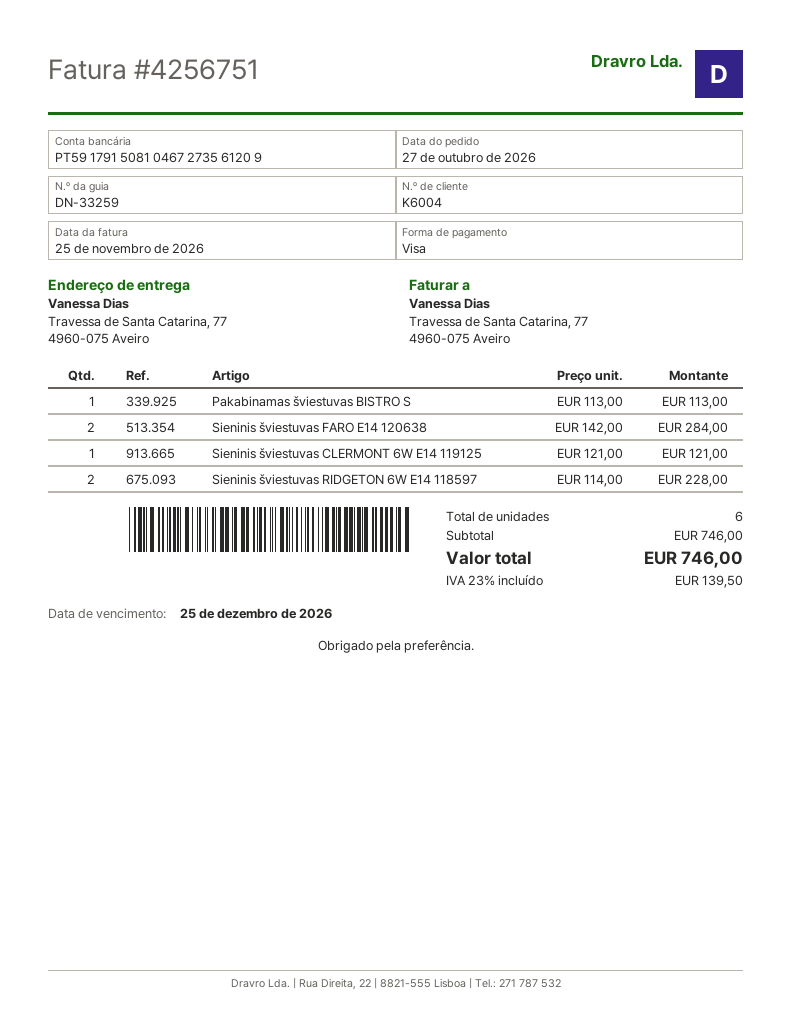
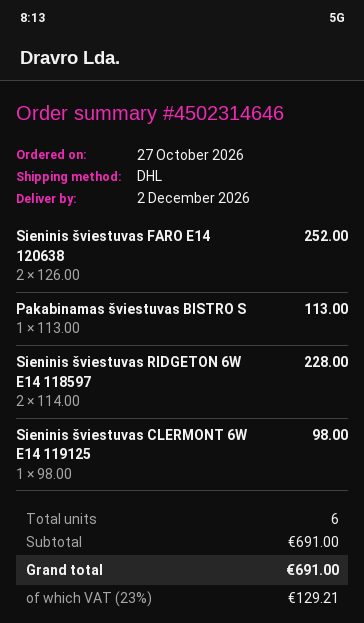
Sieninis šviestuvas FARO E14 120638: 2 x 142.00 = 284.00 -> 2 x 126.00 = 252.00
Sieninis šviestuvas CLERMONT 6W E14 119125: 1 x 121.00 = 121.00 -> 1 x 98.00 = 98.00
subtotal: 746.00 -> 691.00
tax: 23% = 139.50 -> 23% = 129.21
total: 746.00 -> 691.00

